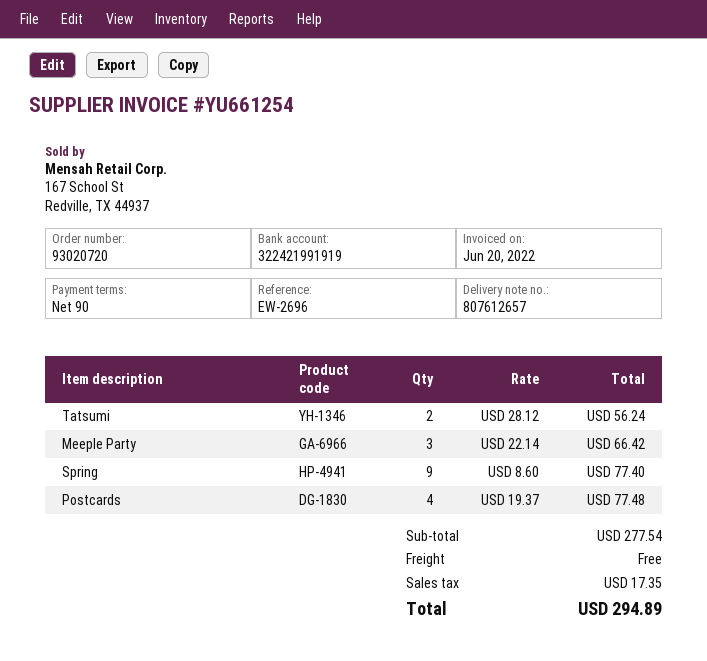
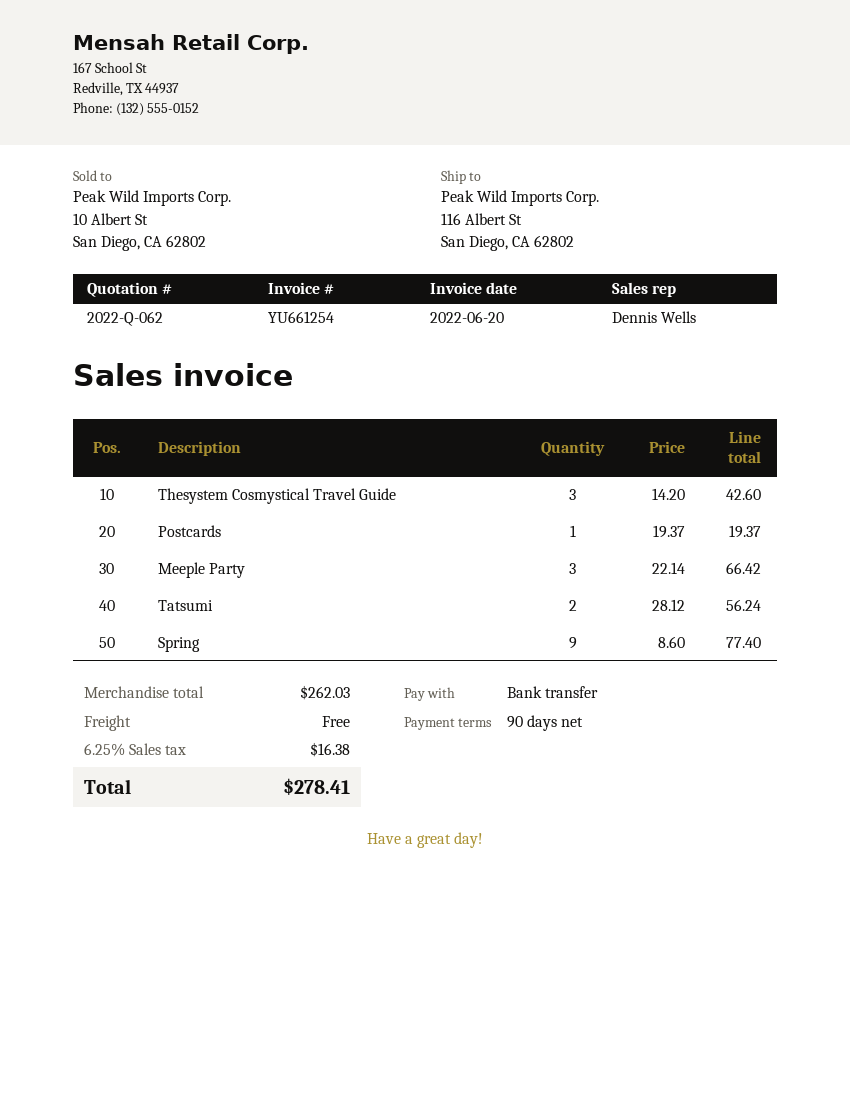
Postcards: 4 x 19.37 = 77.48 -> 1 x 19.37 = 19.37
Thesystem Cosmystical Travel Guide: none -> 3 x 14.20 = 42.60
subtotal: 277.54 -> 262.03
tax: 17.35 -> 16.38
total: 294.89 -> 278.41

